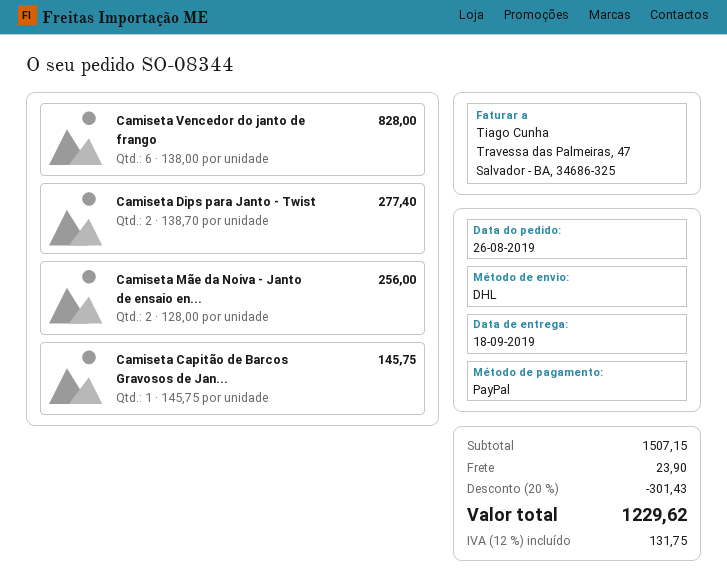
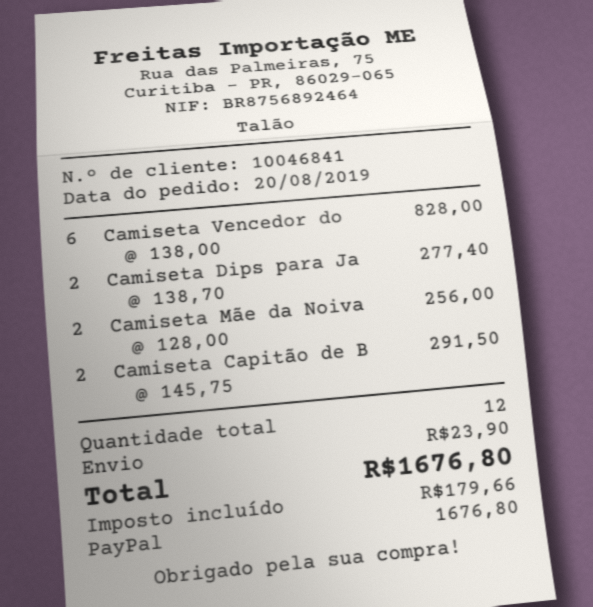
order date: 2019-08-26 -> 2019-08-20
Camiseta Capitão de Barcos Gravosos de Jan...: 1 x 145.75 = 145.75 -> 2 x 145.75 = 291.50
discount: 20% = 301.43 -> none
tax: 131.75 -> 179.66
total: 1229.62 -> 1676.80

